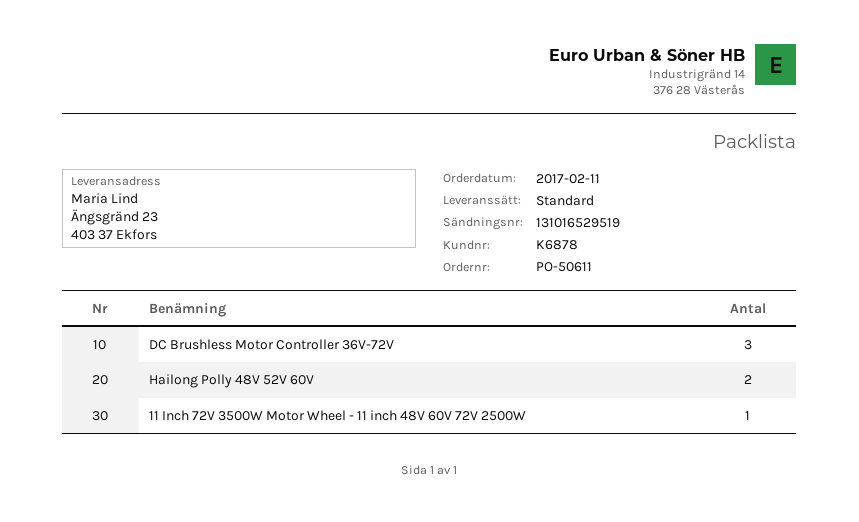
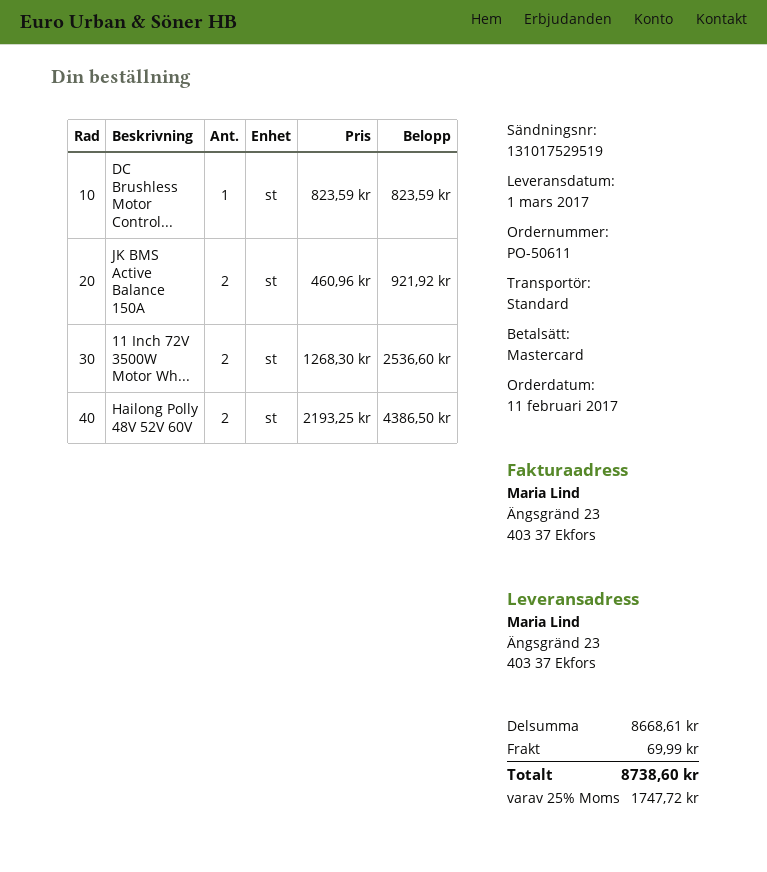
tracking number: 131016529519 -> 131017529519
DC Brushless Motor Controller 36V-72V: 3 -> 1
11 Inch 72V 3500W Motor Wheel - 11 inch 48V 60V 72V 2500W: 1 -> 2
JK BMS Active Balance 150A: none -> 2

